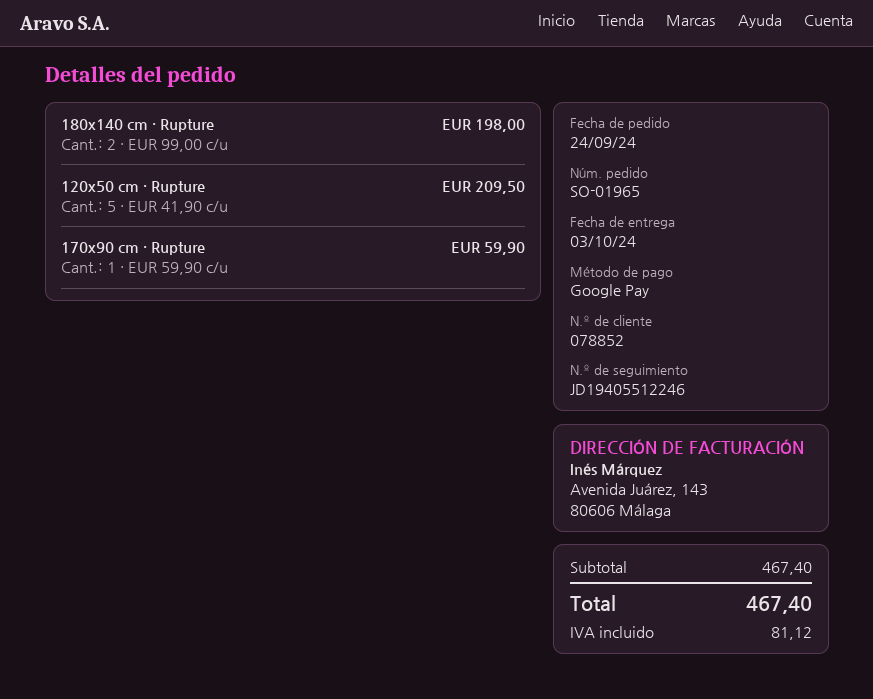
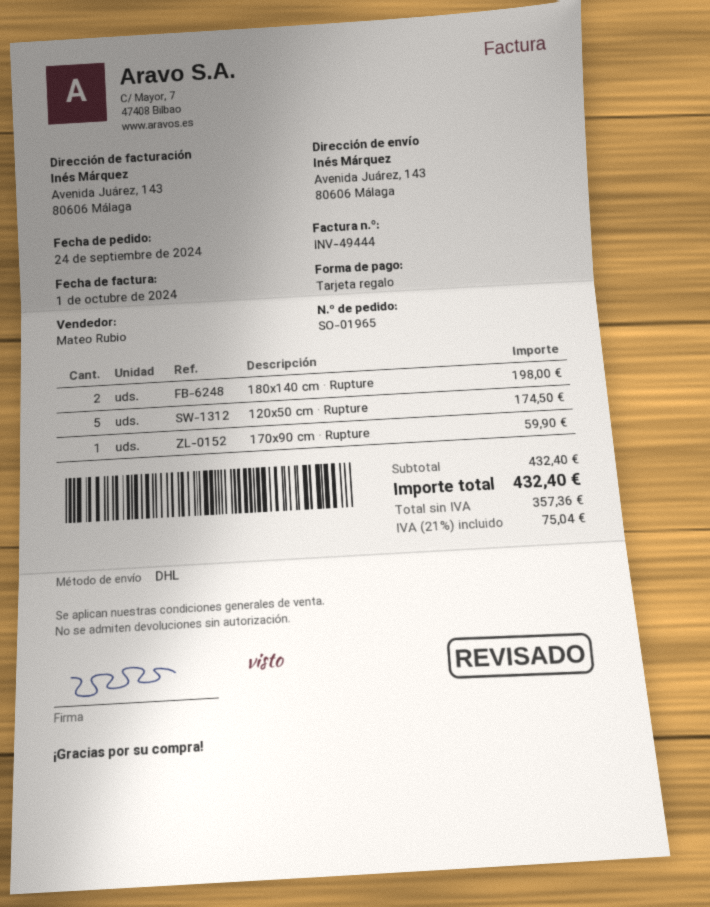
payment method: Google Pay -> gift card
120x50 cm · Rupture: 5 for 209.50 -> 5 for 174.50
subtotal: 467.40 -> 432.40
tax: 81.12 -> 75.04
total: 467.40 -> 432.40

